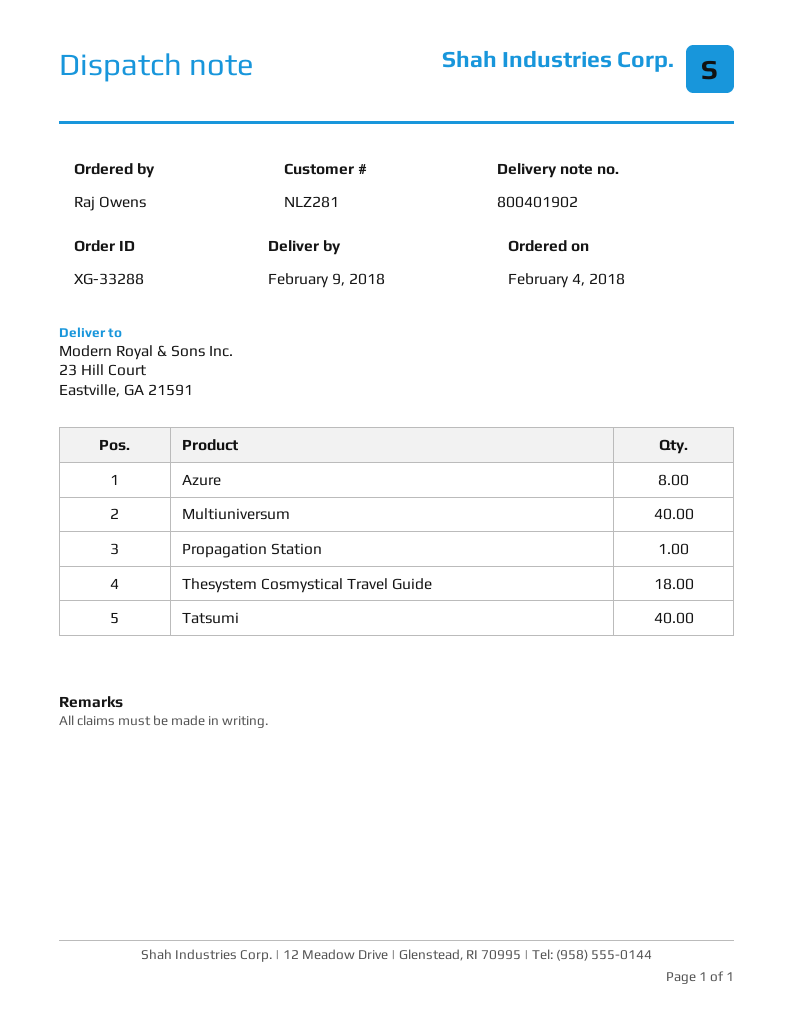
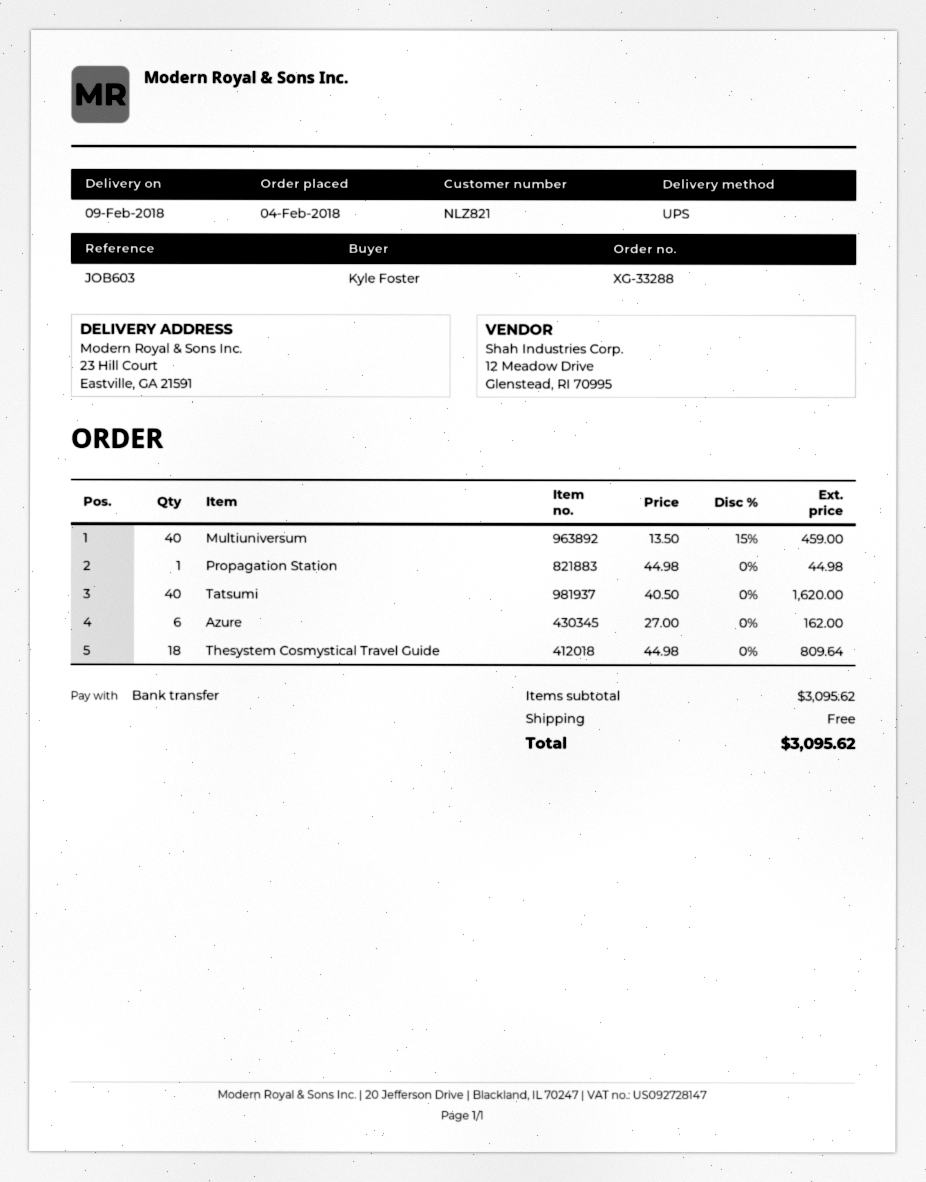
customer number: NLZ281 -> NLZ821
ordered by: Raj Owens -> Kyle Foster
Azure: 8 -> 6

